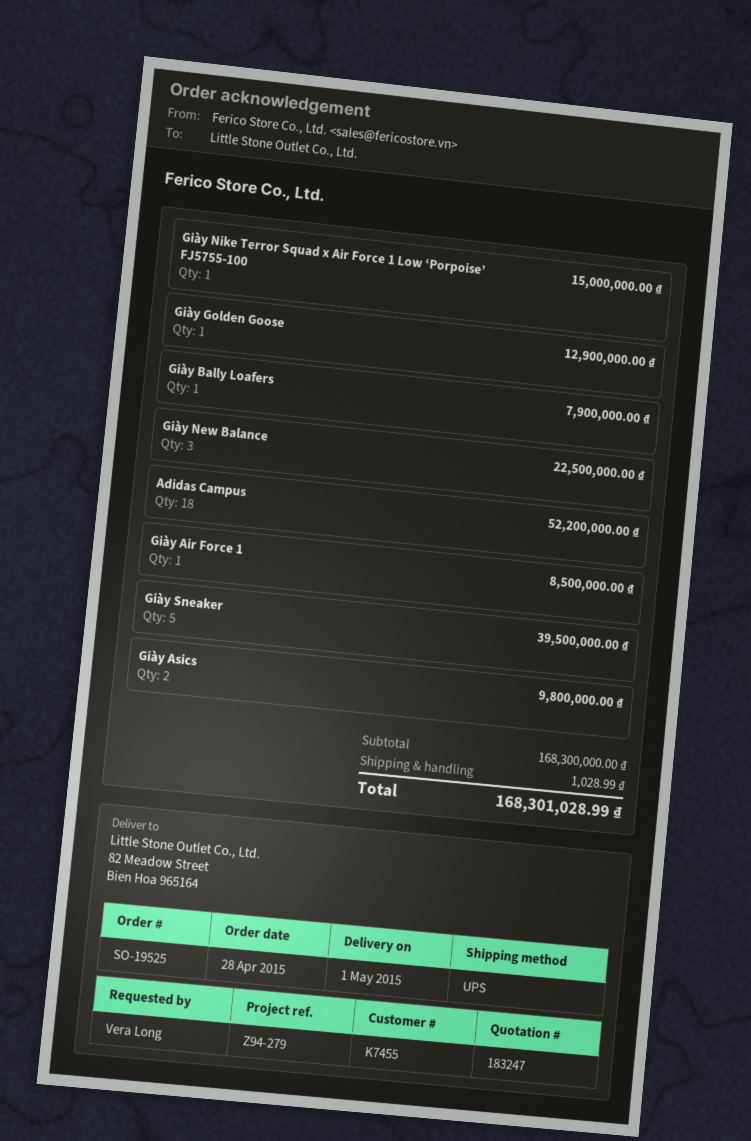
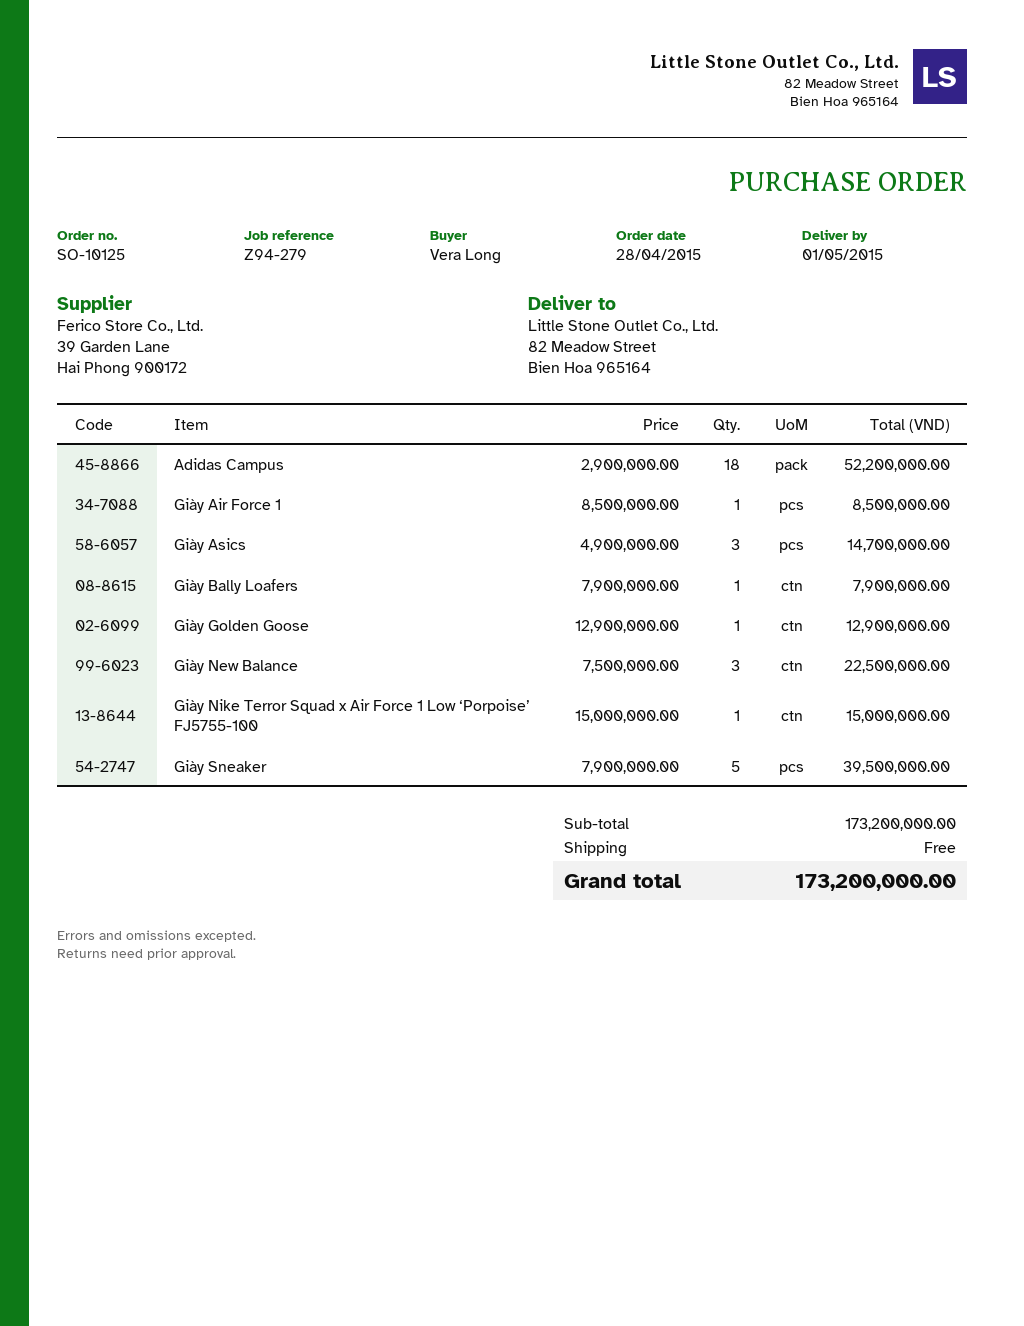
order number: SO-19525 -> SO-10125
Giày Asics: 2 for 9800000.00 -> 3 for 14700000.00
subtotal: 168300000.00 -> 173200000.00
shipping: 1028.99 -> 0.00
total: 168301028.99 -> 173200000.00

